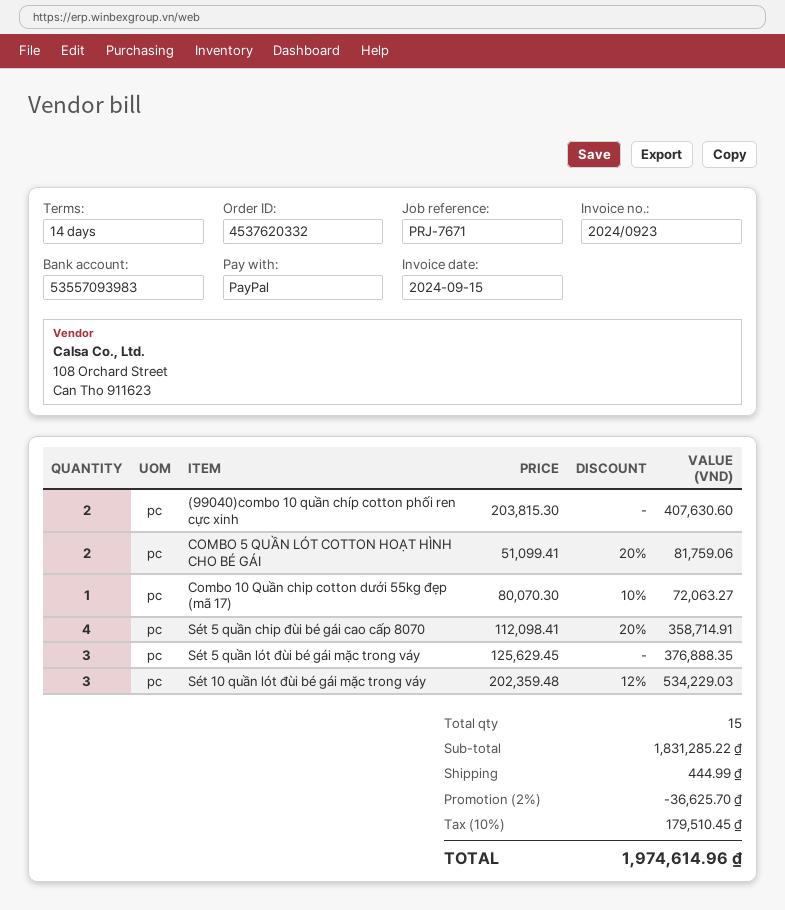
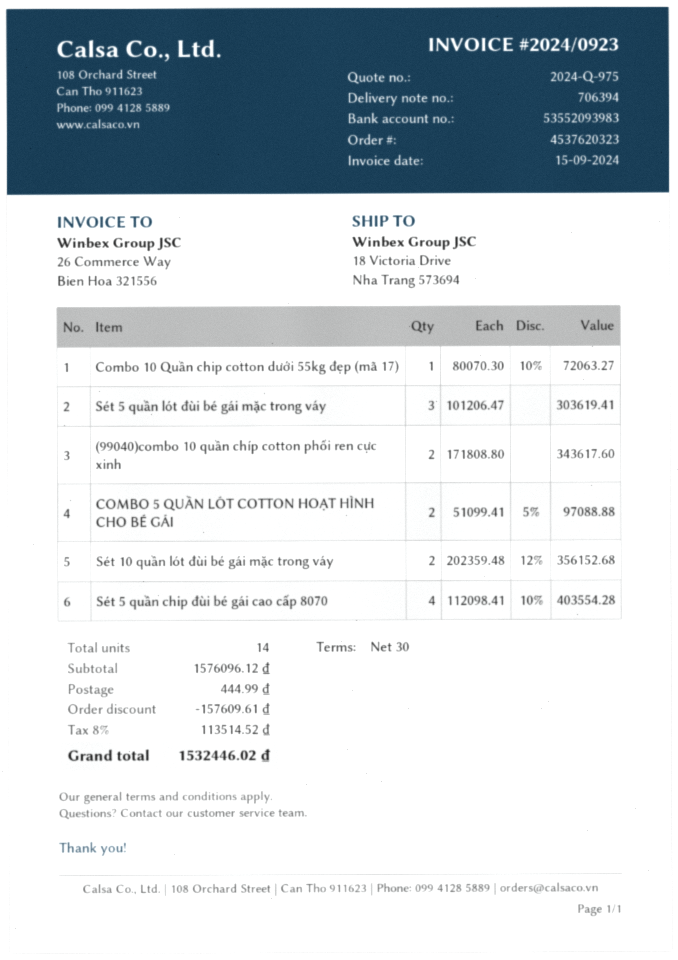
order number: 4537620332 -> 4537620323
payment terms: 14 days -> 30 days
bank account: 53557093983 -> 53552093983
(99040)combo 10 quần chíp cotton phối ren cực xinh: 2 x 203815.30 = 407630.60 -> 2 x 171808.80 = 343617.60
COMBO 5 QUẦN LÓT COTTON HOẠT HÌNH CHO BÉ GÁI: 2 x 51099.41 - 20% = 81759.06 -> 2 x 51099.41 - 5% = 97088.88
Sét 5 quần chip đùi bé gái cao cấp 8070: 4 x 112098.41 - 20% = 358714.91 -> 4 x 112098.41 - 10% = 403554.28
Sét 5 quần lót đùi bé gái mặc trong váy: 3 x 125629.45 = 376888.35 -> 3 x 101206.47 = 303619.41
Sét 10 quần lót đùi bé gái mặc trong váy: 3 x 202359.48 - 12% = 534229.03 -> 2 x 202359.48 - 12% = 356152.68
total quantity: 15 -> 14
subtotal: 1831285.22 -> 1576096.12
discount: 36625.70 -> 157609.61
tax: 10% = 179510.45 -> 8% = 113514.52
total: 1974614.96 -> 1532446.02

